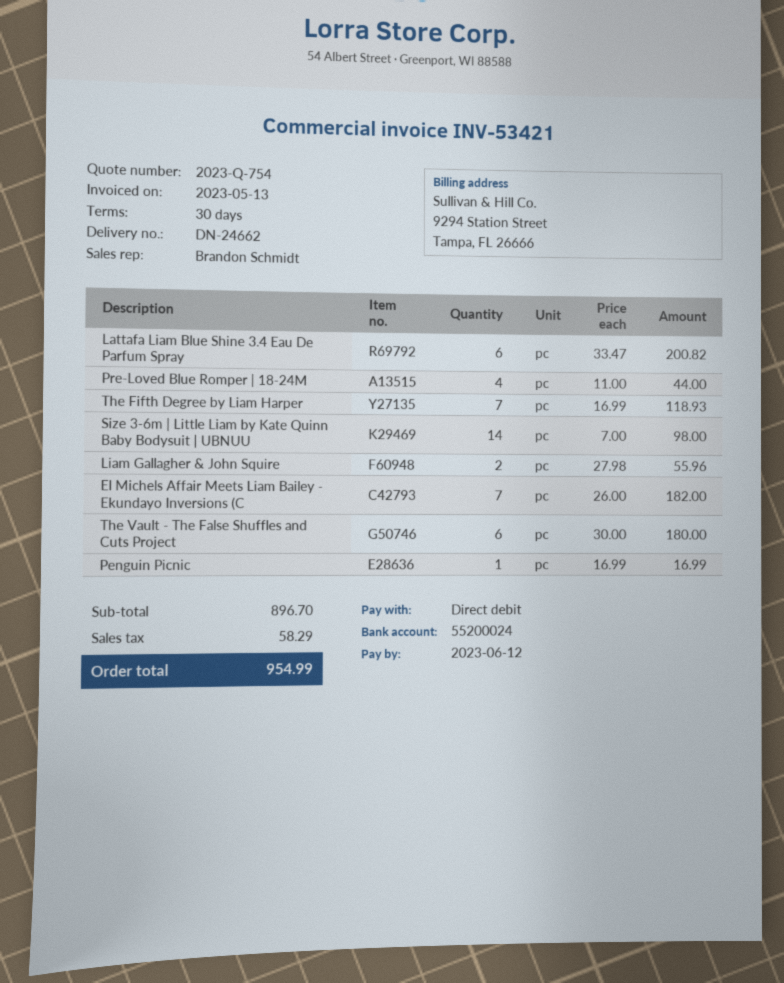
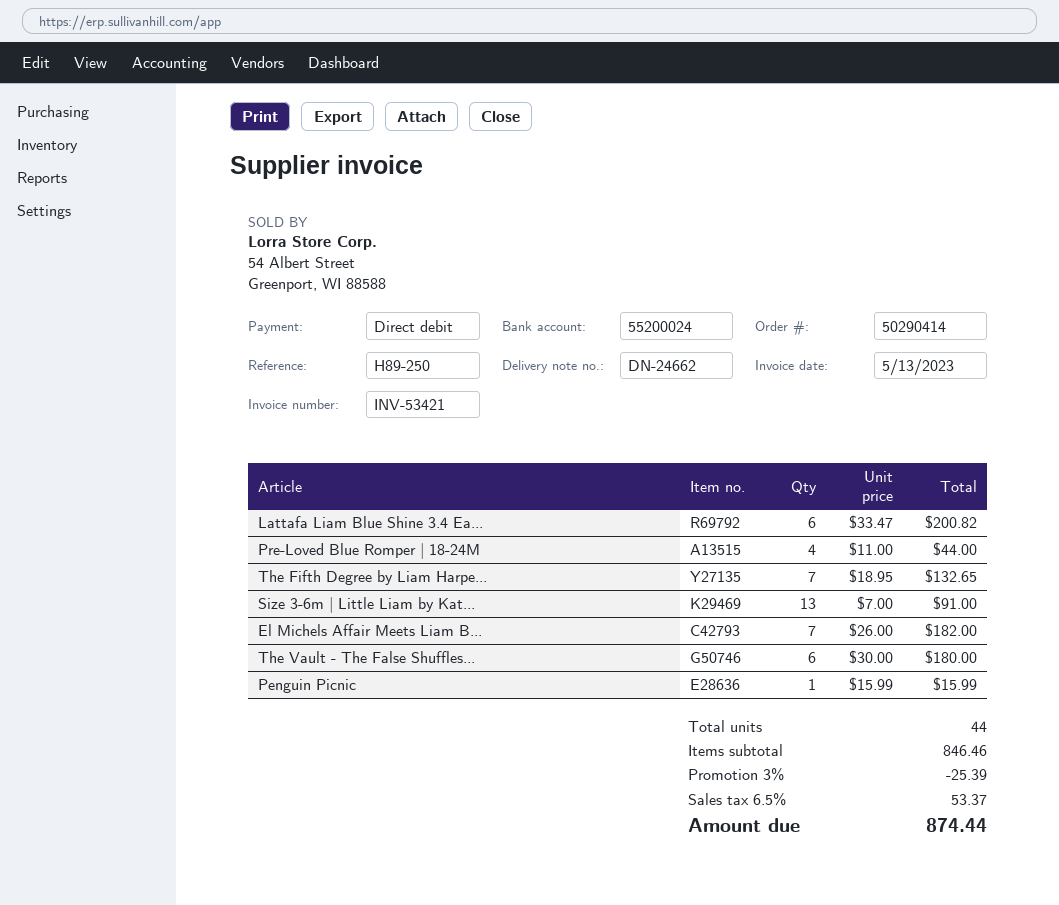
The Fifth Degree by Liam Harper: 7 x 16.99 = 118.93 -> 7 x 18.95 = 132.65
Size 3-6m | Little Liam by Kate Quinn Baby Bodysuit | UBNUU: 14 x 7.00 = 98.00 -> 13 x 7.00 = 91.00
Liam Gallagher & John Squire: 2 x 27.98 = 55.96 -> none
Penguin Picnic: 1 x 16.99 = 16.99 -> 1 x 15.99 = 15.99
subtotal: 896.70 -> 846.46
discount: none -> 3% = 25.39
tax: 58.29 -> 53.37
total: 954.99 -> 874.44

